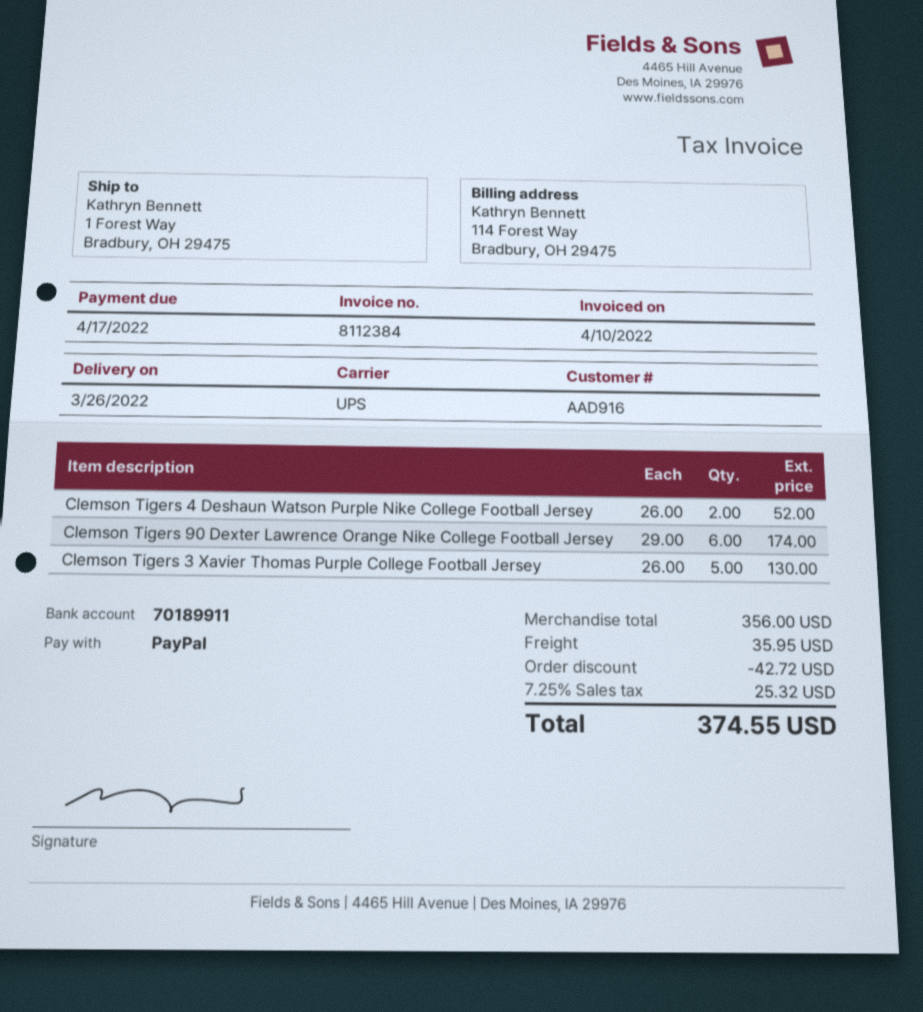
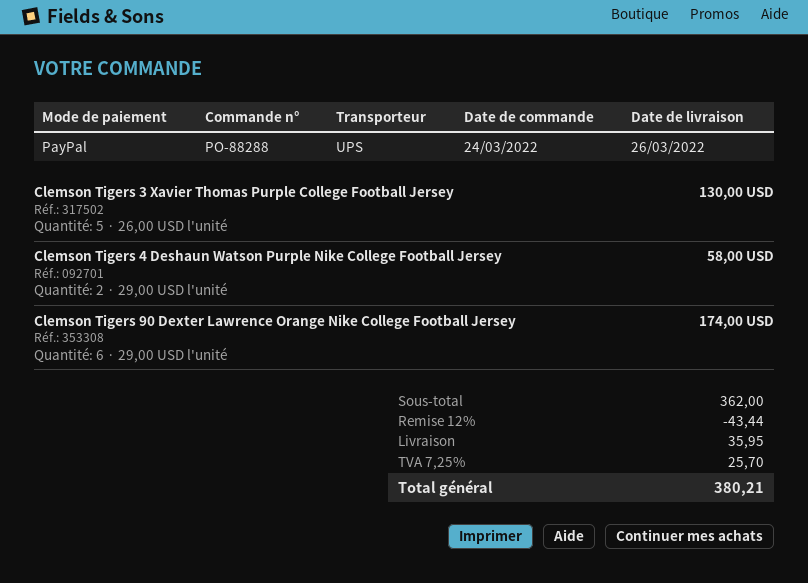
Clemson Tigers 4 Deshaun Watson Purple Nike College Football Jersey: 2 x 26.00 = 52.00 -> 2 x 29.00 = 58.00
subtotal: 356.00 -> 362.00
discount: 42.72 -> 43.44
tax: 7.25% = 25.32 -> 7.25% = 25.70
total: 374.55 -> 380.21

